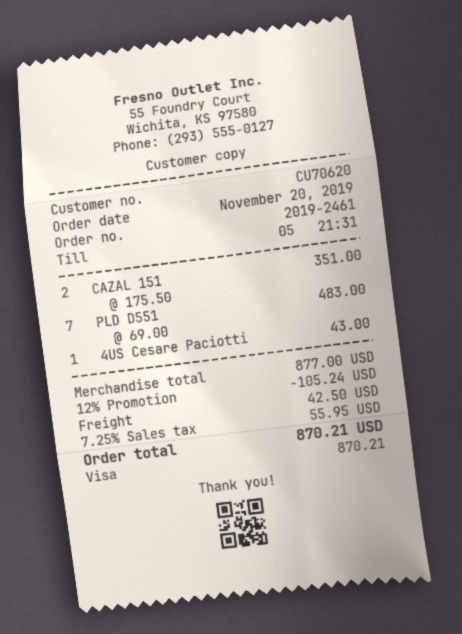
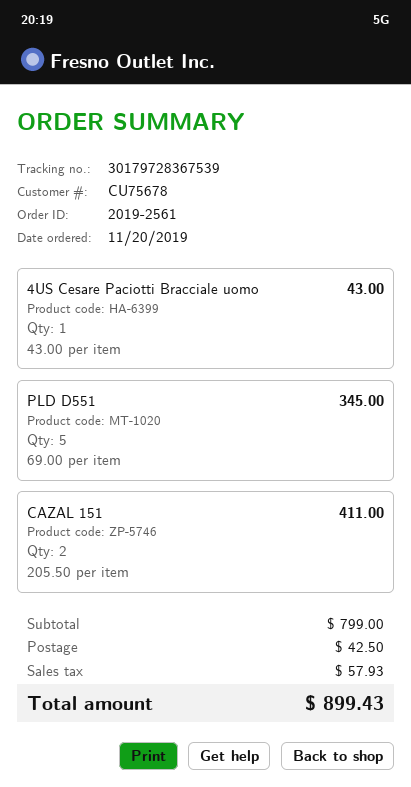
order number: 2019-2461 -> 2019-2561
customer number: CU70620 -> CU75678
CAZAL 151: 2 x 175.50 = 351.00 -> 2 x 205.50 = 411.00
PLD D551: 7 x 69.00 = 483.00 -> 5 x 69.00 = 345.00
subtotal: 877.00 -> 799.00
discount: 12% = 105.24 -> none
tax: 55.95 -> 57.93
total: 870.21 -> 899.43

